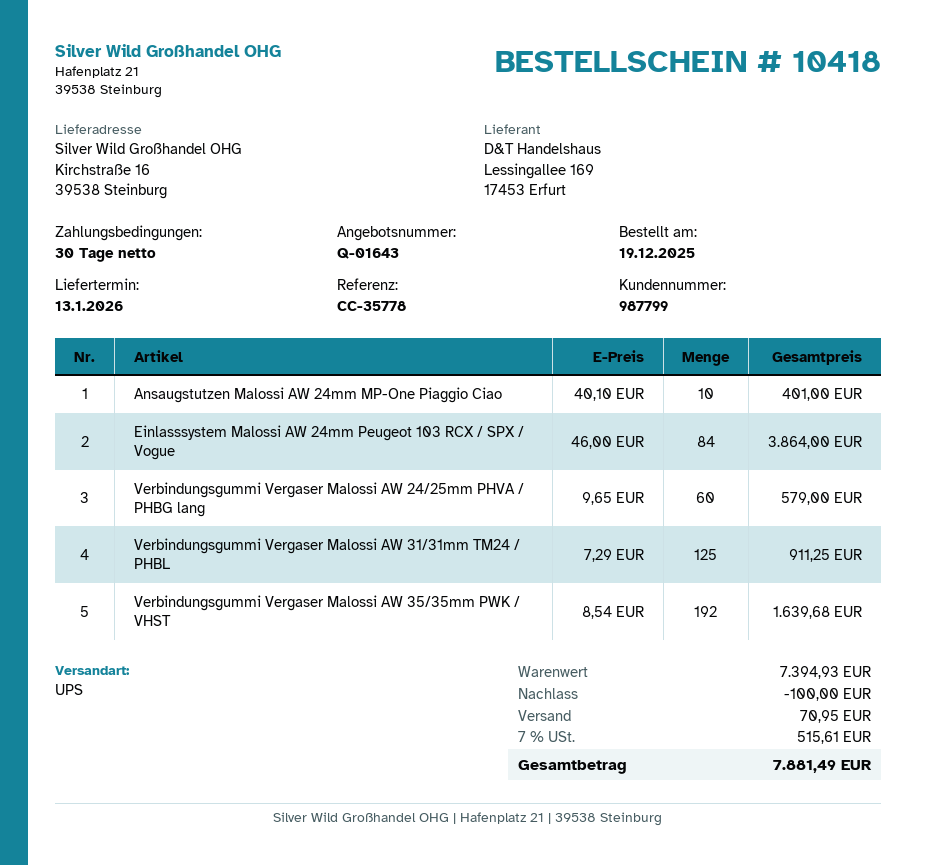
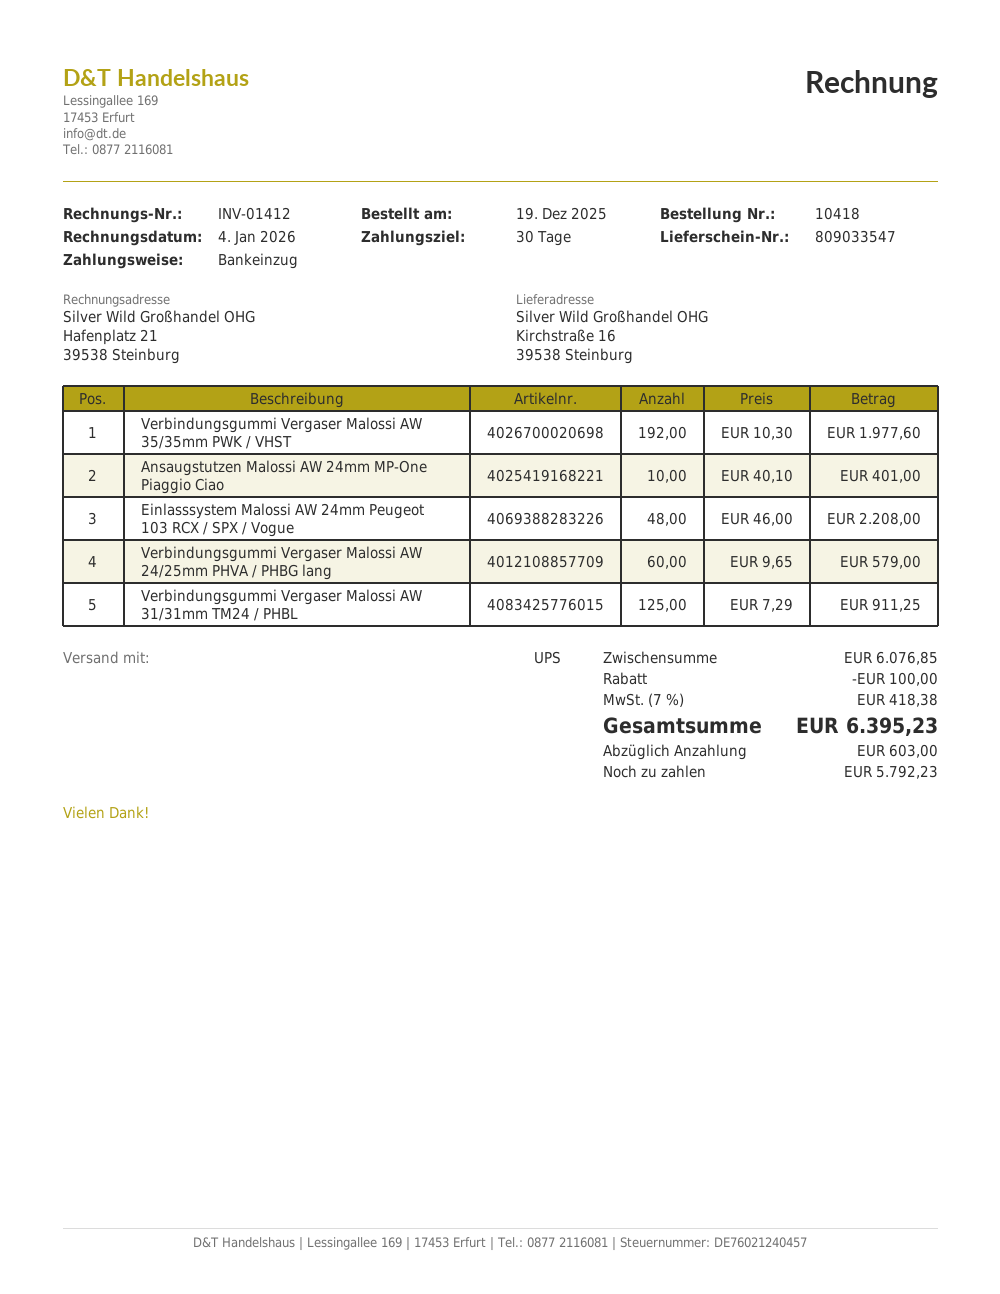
Einlasssystem Malossi AW 24mm Peugeot 103 RCX / SPX / Vogue: 84 x 46.00 = 3864.00 -> 48 x 46.00 = 2208.00
Verbindungsgummi Vergaser Malossi AW 35/35mm PWK / VHST: 192 x 8.54 = 1639.68 -> 192 x 10.30 = 1977.60
subtotal: 7394.93 -> 6076.85
shipping: 70.95 -> none
tax: 7% = 515.61 -> 7% = 418.38
total: 7881.49 -> 6395.23

